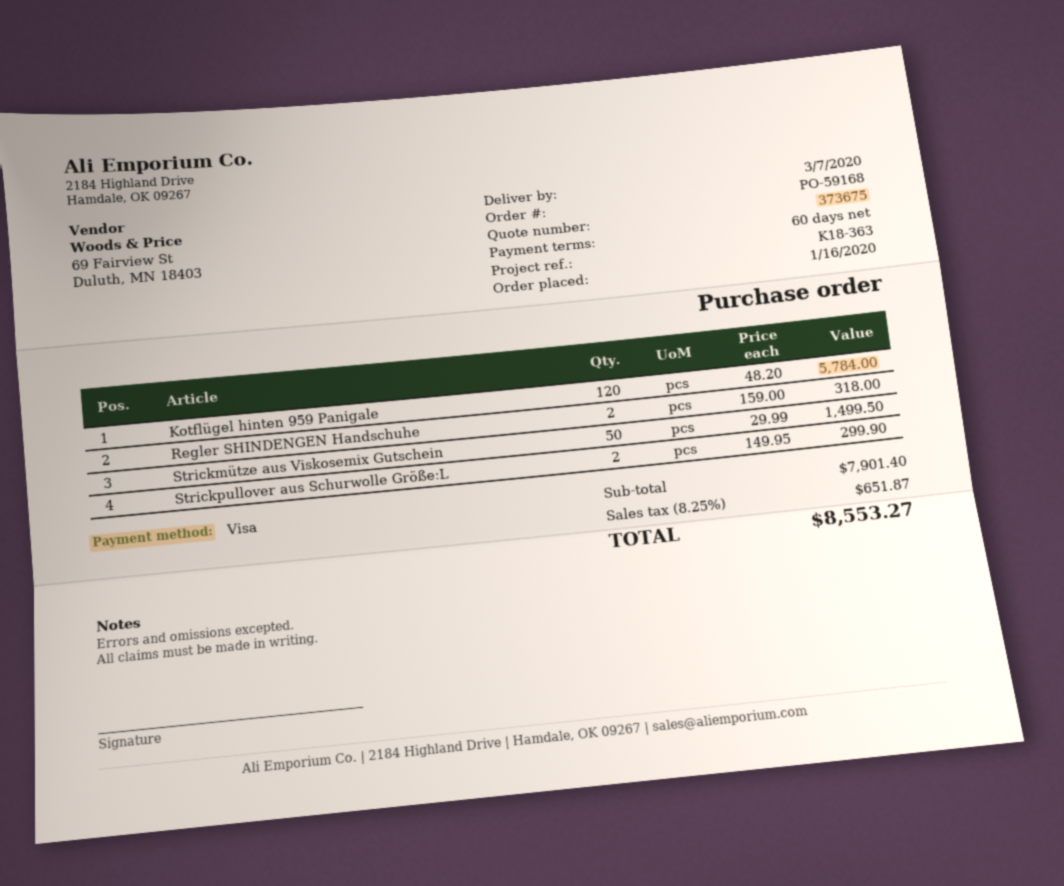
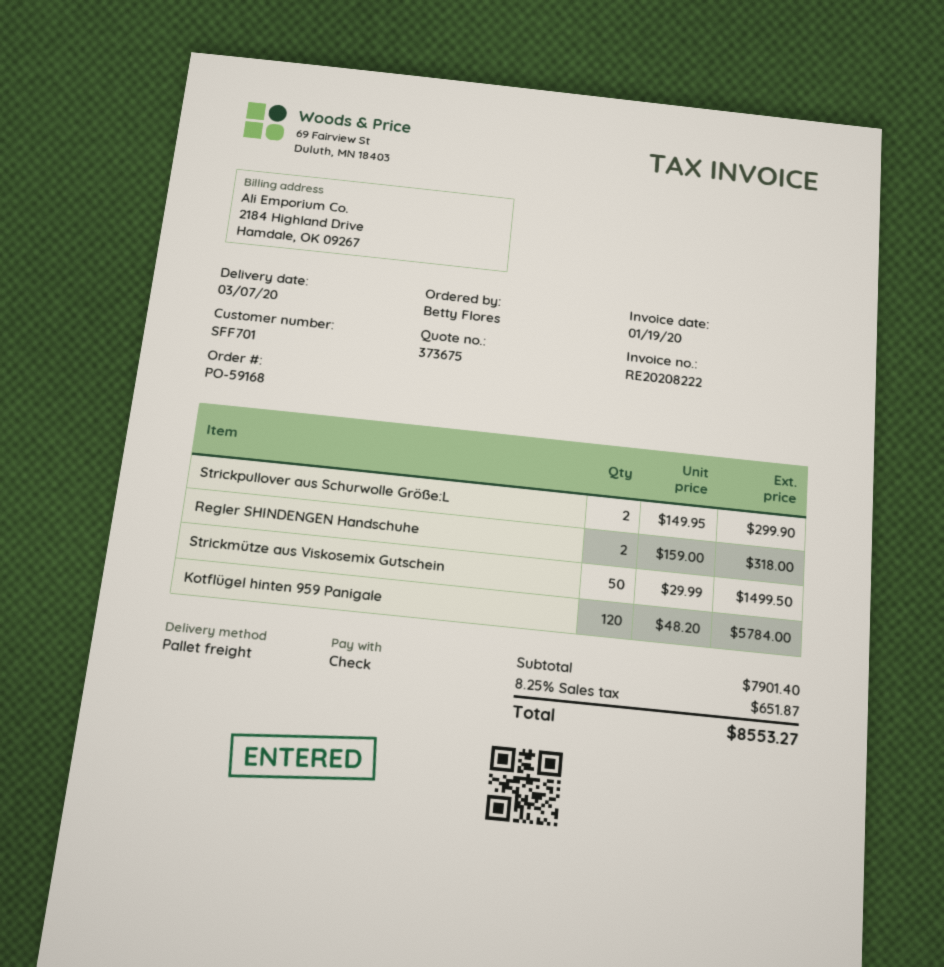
payment method: Visa -> cheque

